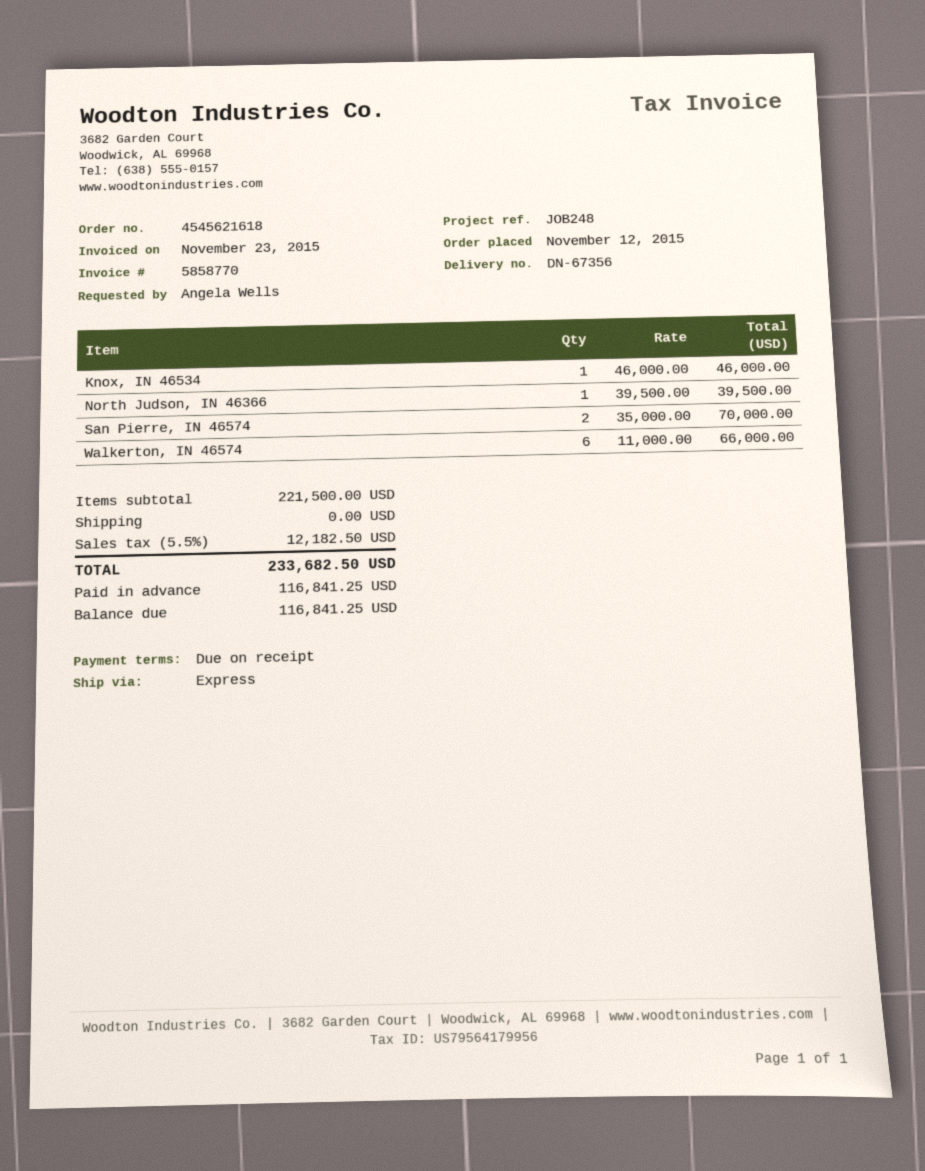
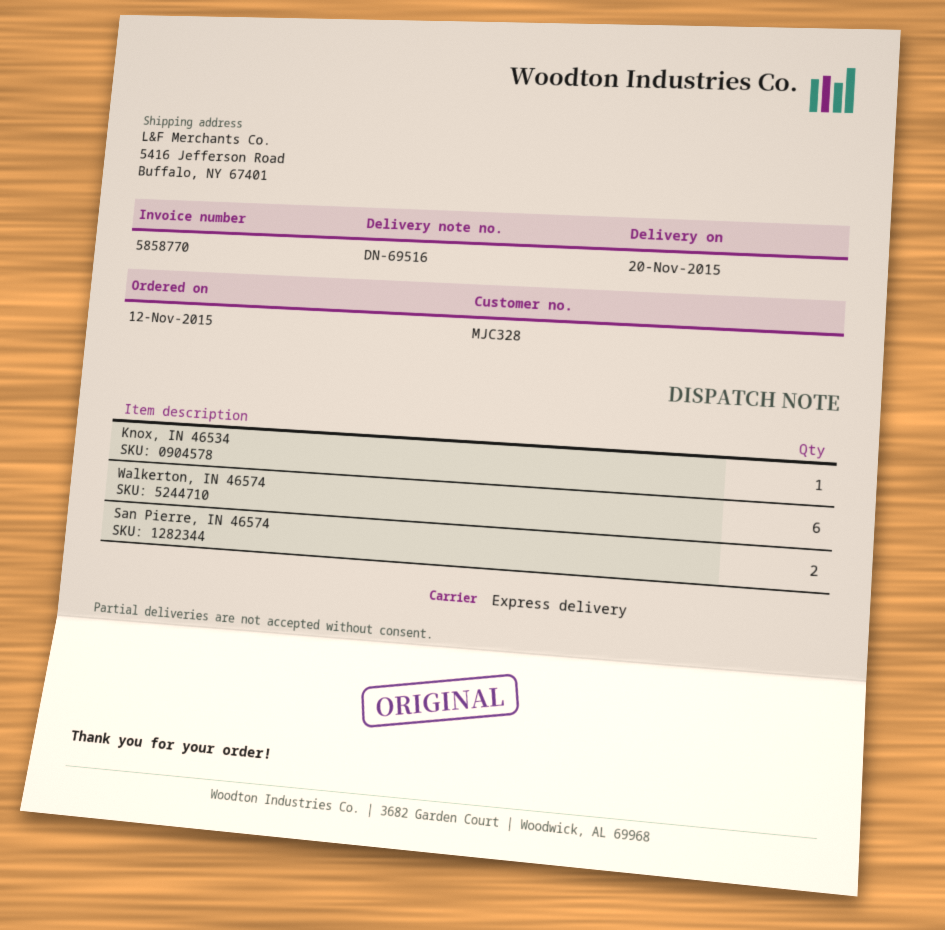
delivery note number: DN-67356 -> DN-69516
North Judson, IN 46366: 1 -> none

